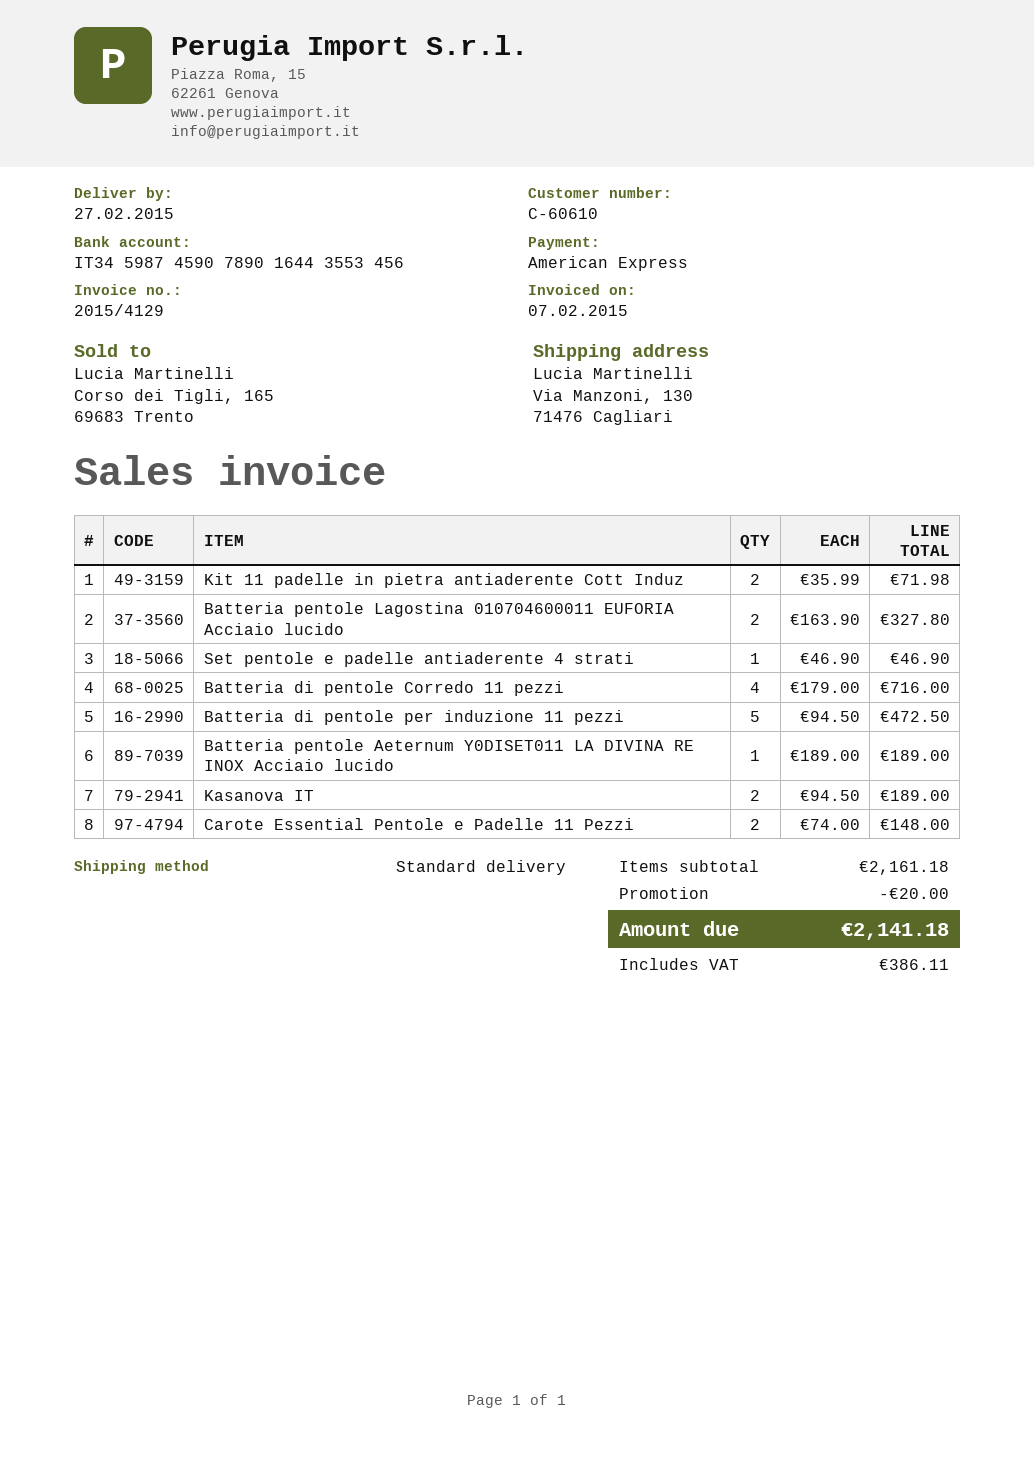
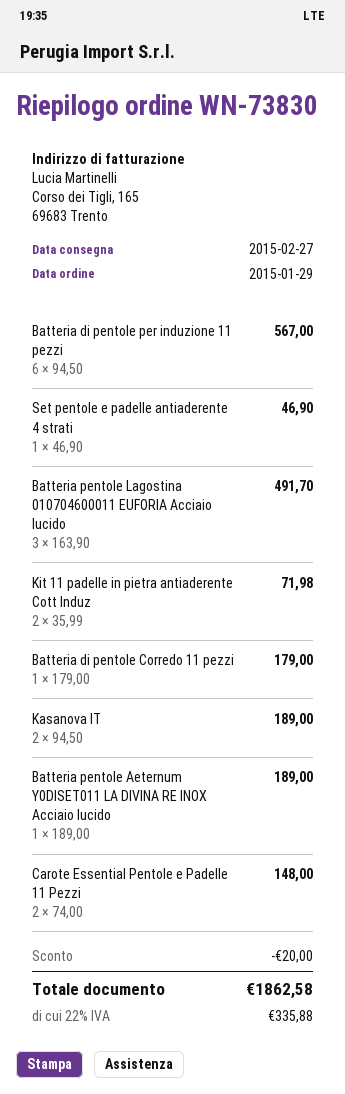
Batteria pentole Lagostina 010704600011 EUFORIA Acciaio lucido: 2 x 163.90 = 327.80 -> 3 x 163.90 = 491.70
Batteria di pentole Corredo 11 pezzi: 4 x 179.00 = 716.00 -> 1 x 179.00 = 179.00
Batteria di pentole per induzione 11 pezzi: 5 x 94.50 = 472.50 -> 6 x 94.50 = 567.00
tax: 386.11 -> 335.88
total: 2141.18 -> 1862.58

